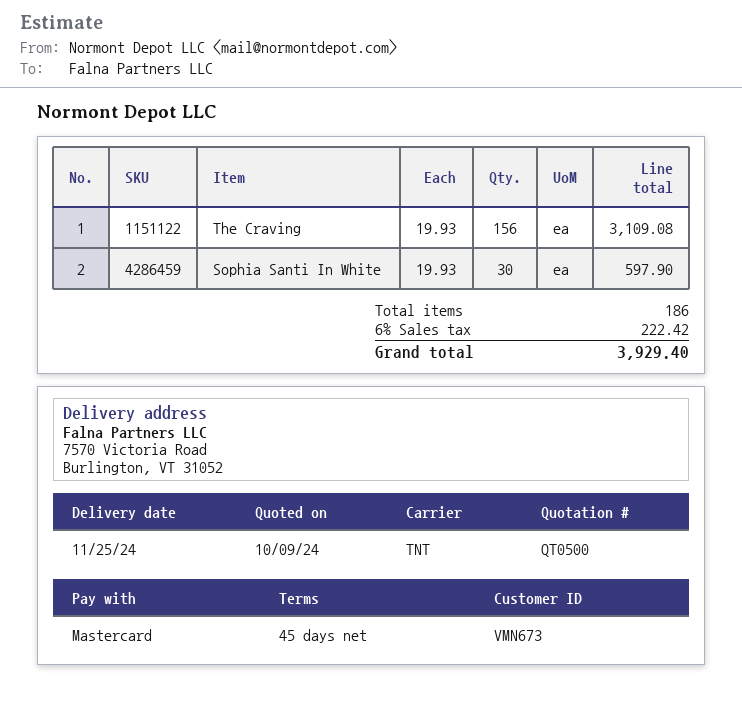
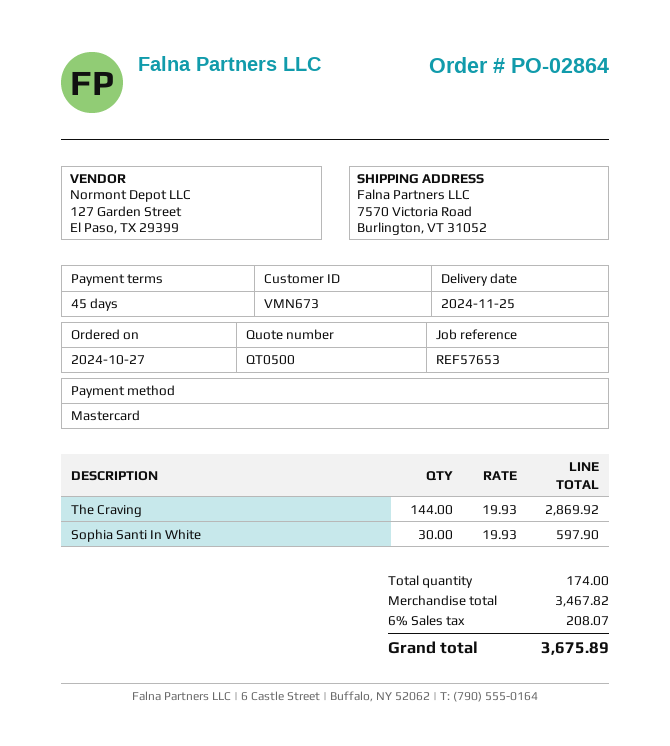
The Craving: 156 x 19.93 = 3109.08 -> 144 x 19.93 = 2869.92
total quantity: 186 -> 174
tax: 6% = 222.42 -> 6% = 208.07
total: 3929.40 -> 3675.89

